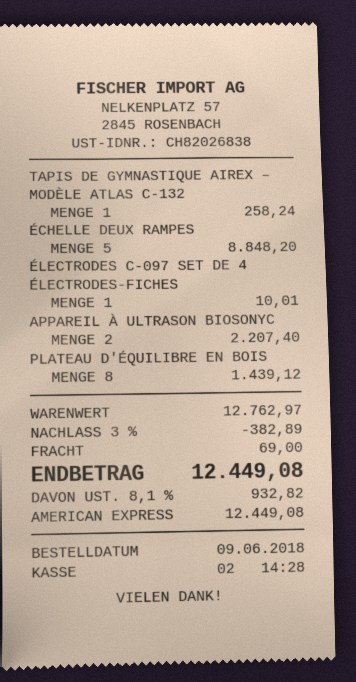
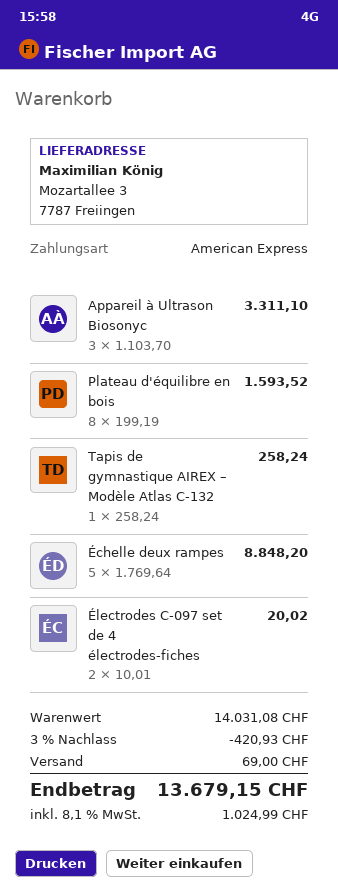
ÉLECTRODES C-097 SET DE 4 ÉLECTRODES-FICHES: 1 for 10.01 -> 2 for 20.02
APPAREIL À ULTRASON BIOSONYC: 2 for 2207.40 -> 3 for 3311.10
PLATEAU D'ÉQUILIBRE EN BOIS: 8 for 1439.12 -> 8 for 1593.52
subtotal: 12762.97 -> 14031.08
discount: 3% = 382.89 -> 3% = 420.93
tax: 8.1% = 932.82 -> 8.1% = 1024.99
total: 12449.08 -> 13679.15

